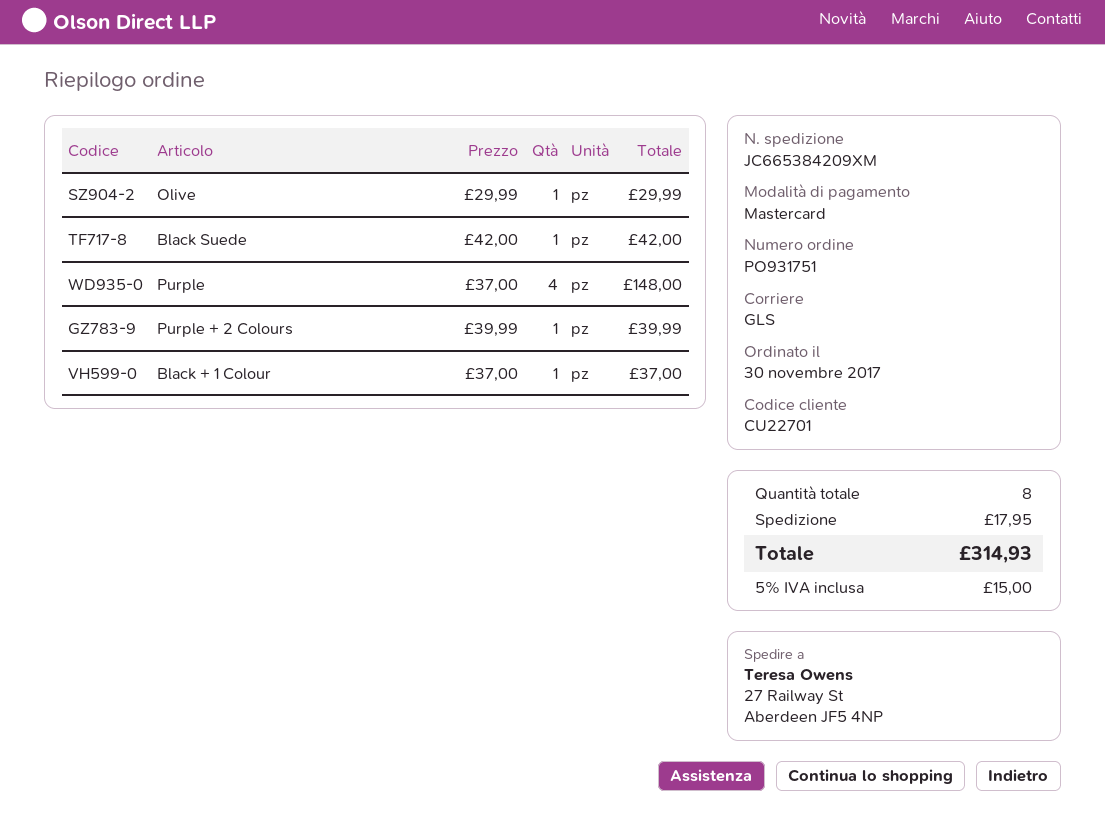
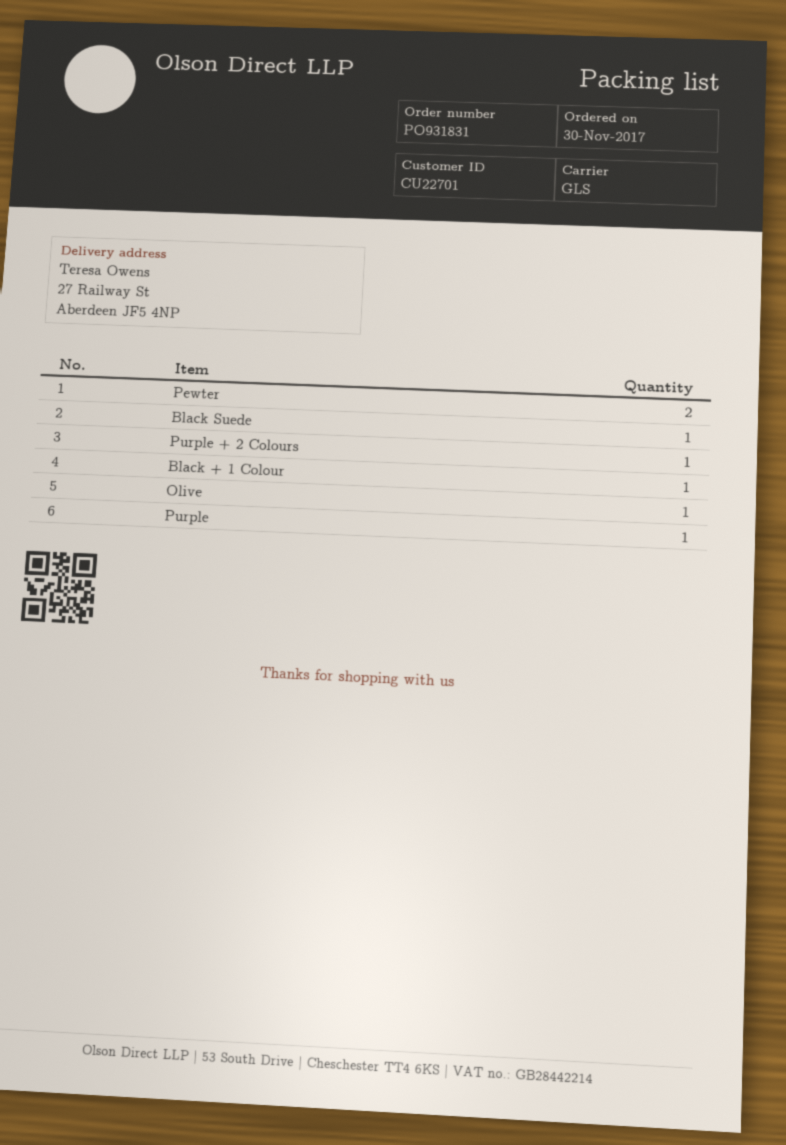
order number: PO931751 -> PO931831
Purple: 4 -> 1
Pewter: none -> 2

